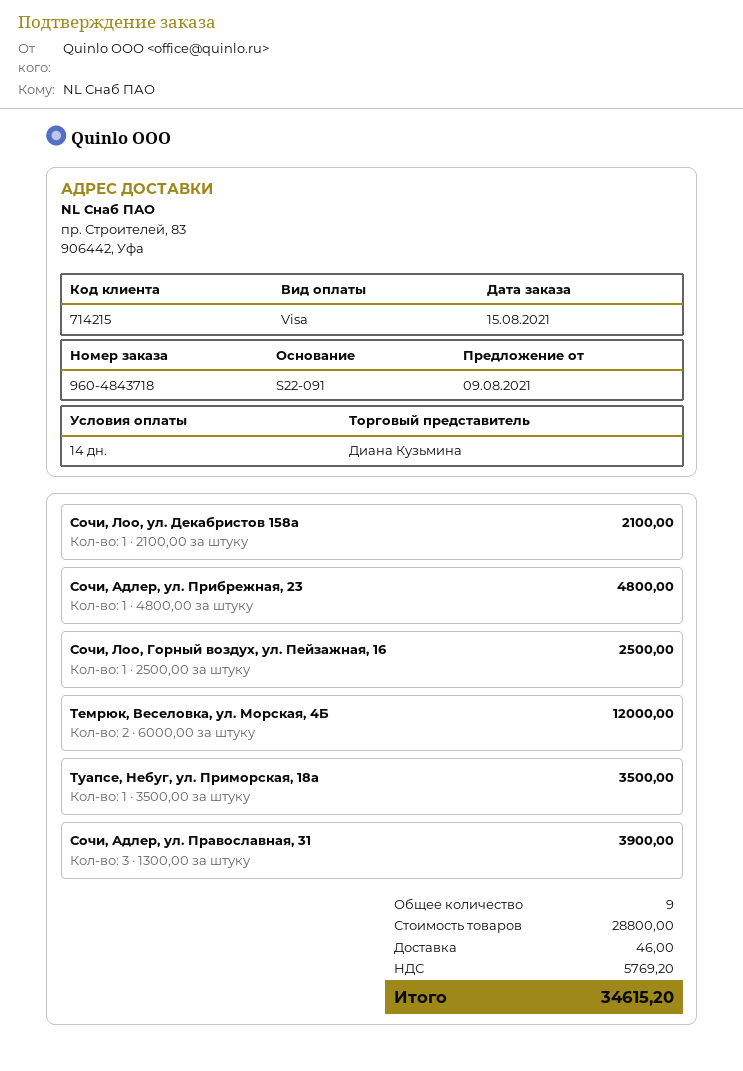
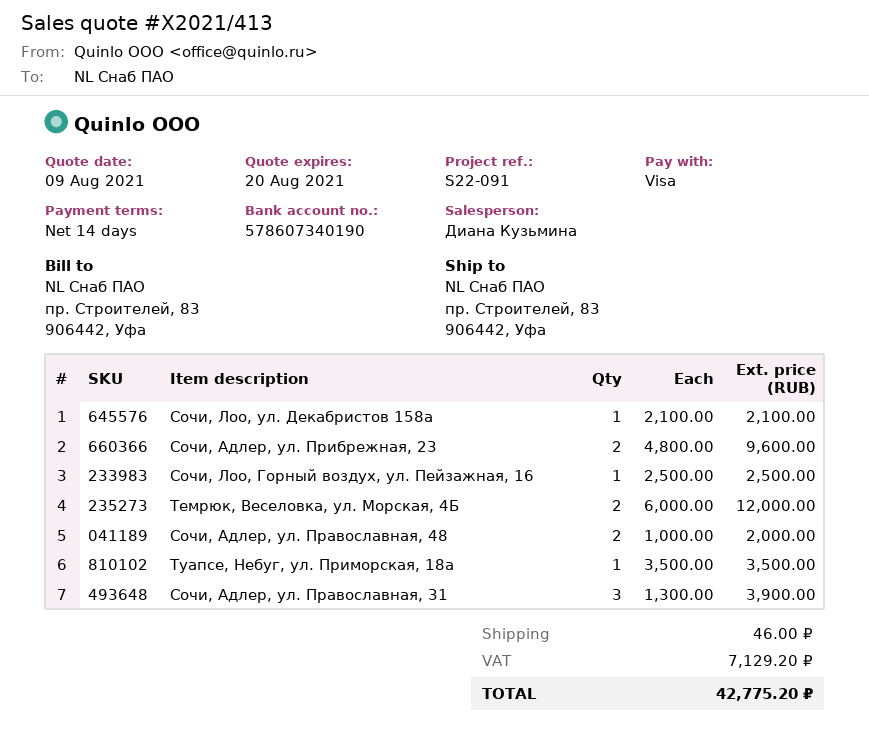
Сочи, Адлер, ул. Прибрежная, 23: 1 x 4800.00 = 4800.00 -> 2 x 4800.00 = 9600.00
Сочи, Адлер, ул. Православная, 48: none -> 2 x 1000.00 = 2000.00
tax: 5769.20 -> 7129.20
total: 34615.20 -> 42775.20

